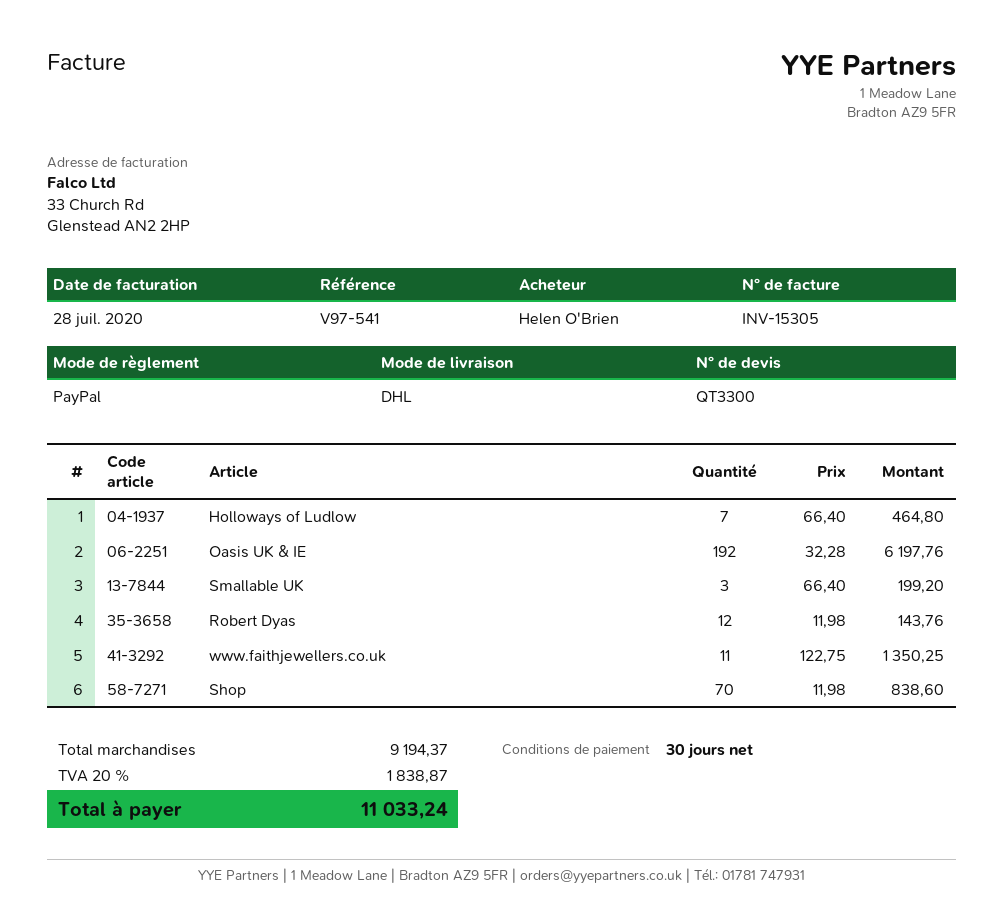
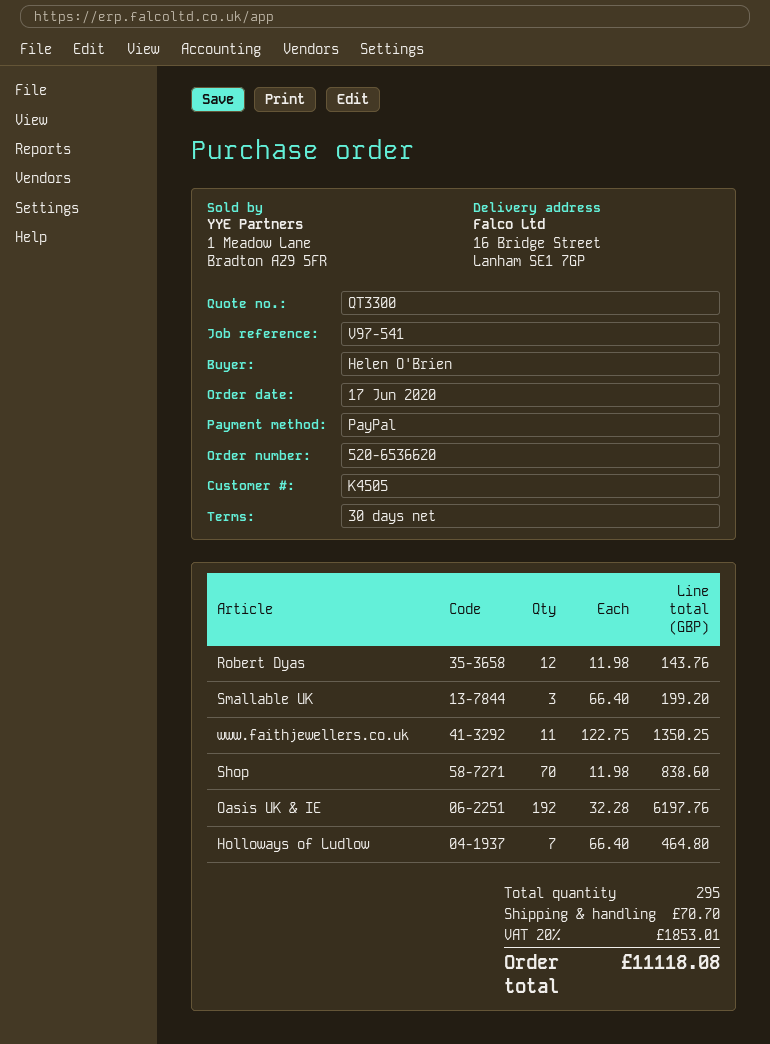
shipping: none -> 70.70
tax: 20% = 1838.87 -> 20% = 1853.01
total: 11033.24 -> 11118.08

